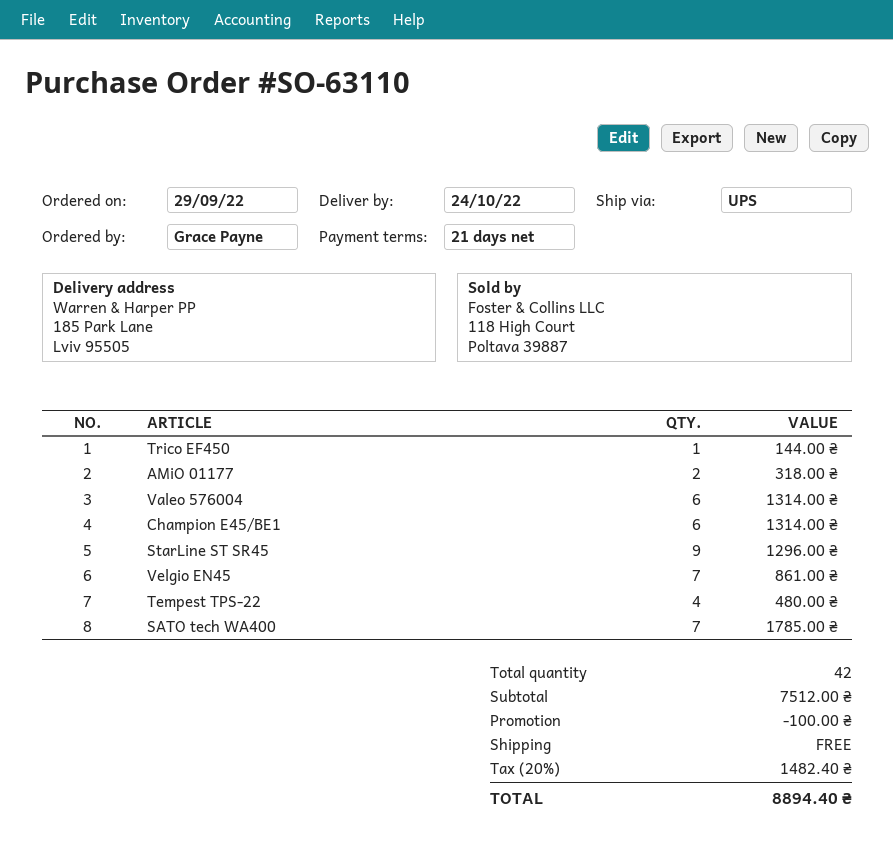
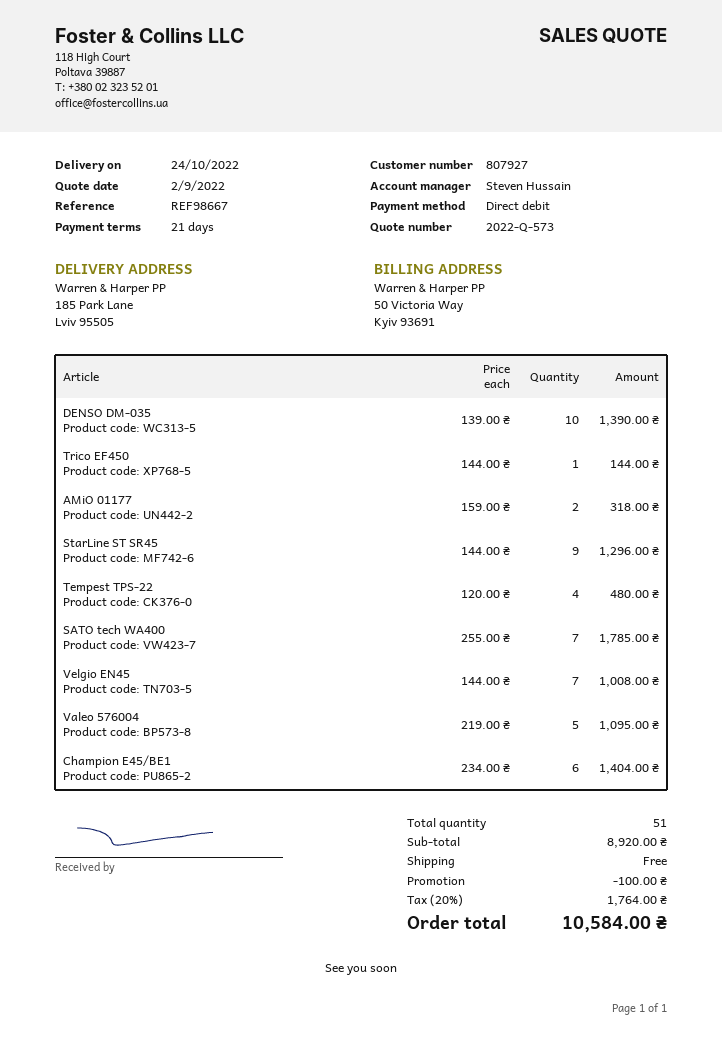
Valeo 576004: 6 for 1314.00 -> 5 for 1095.00
Champion E45/BE1: 6 for 1314.00 -> 6 for 1404.00
Velgio EN45: 7 for 861.00 -> 7 for 1008.00
DENSO DM-035: none -> 10 for 1390.00
total quantity: 42 -> 51
subtotal: 7512.00 -> 8920.00
tax: 20% = 1482.40 -> 20% = 1764.00
total: 8894.40 -> 10584.00

